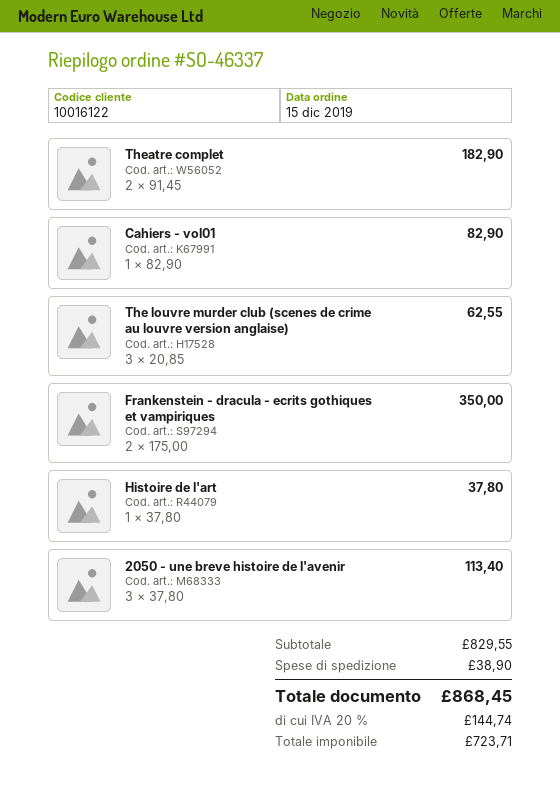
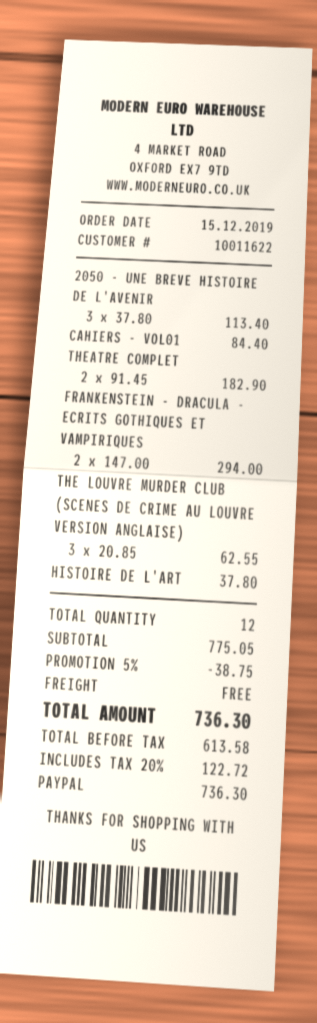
customer number: 10016122 -> 10011622
Cahiers - vol01: 1 x 82.90 = 82.90 -> 1 x 84.40 = 84.40
Frankenstein - dracula - ecrits gothiques et vampiriques: 2 x 175.00 = 350.00 -> 2 x 147.00 = 294.00
subtotal: 829.55 -> 775.05
discount: none -> 5% = 38.75
shipping: 38.90 -> 0.00
net: 723.71 -> 613.58
tax: 20% = 144.74 -> 20% = 122.72
total: 868.45 -> 736.30

